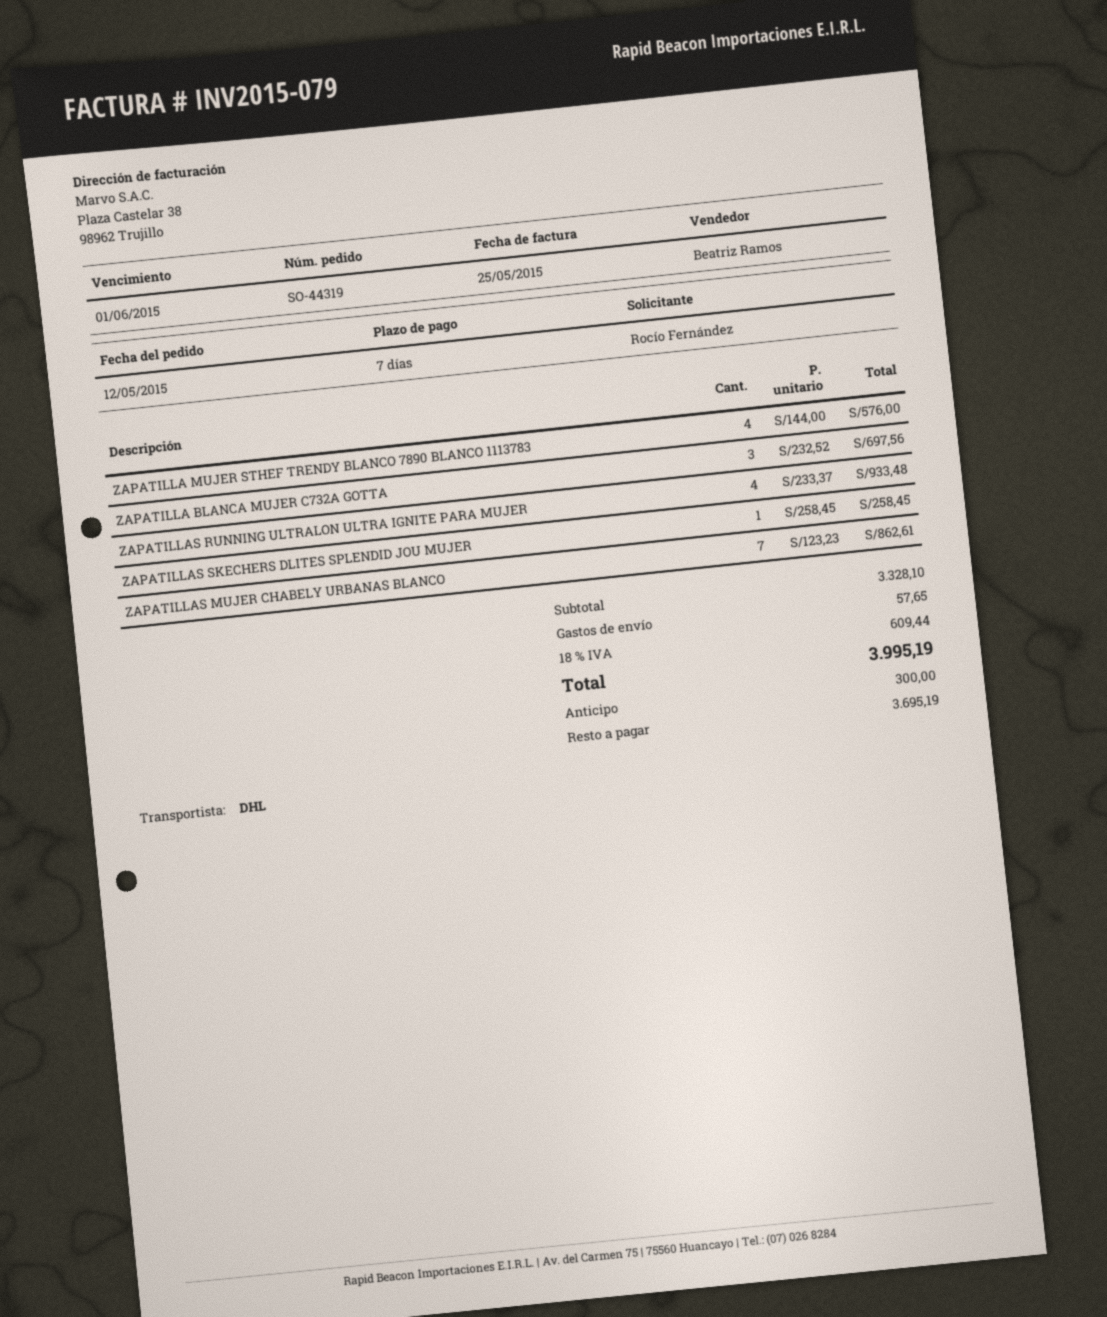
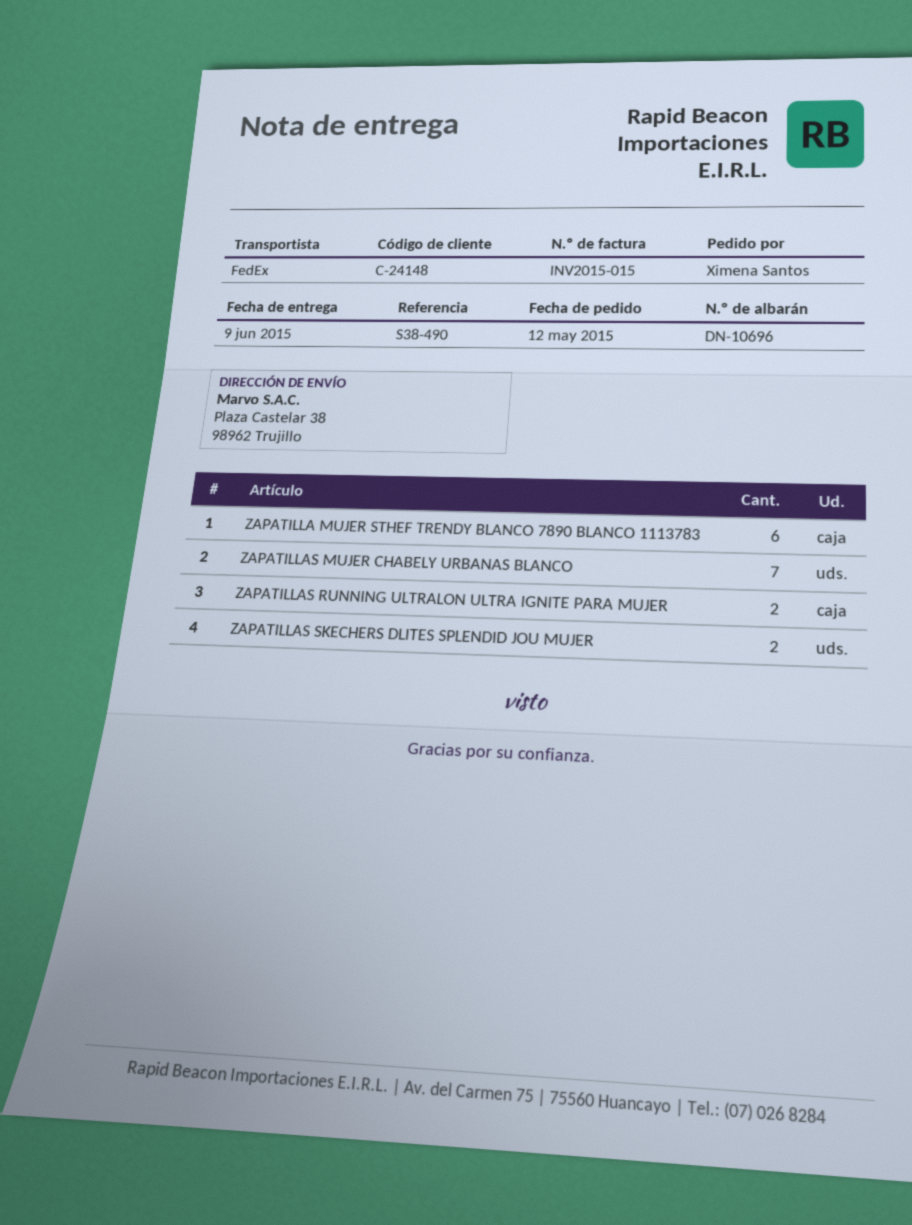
invoice number: INV2015-079 -> INV2015-015
ordered by: Rocío Fernández -> Ximena Santos
shipping method: DHL -> FedEx
ZAPATILLA MUJER STHEF TRENDY BLANCO 7890 BLANCO 1113783: 4 -> 6
ZAPATILLA BLANCA MUJER C732A GOTTA: 3 -> none
ZAPATILLAS RUNNING ULTRALON ULTRA IGNITE PARA MUJER: 4 -> 2
ZAPATILLAS SKECHERS DLITES SPLENDID JOU MUJER: 1 -> 2

